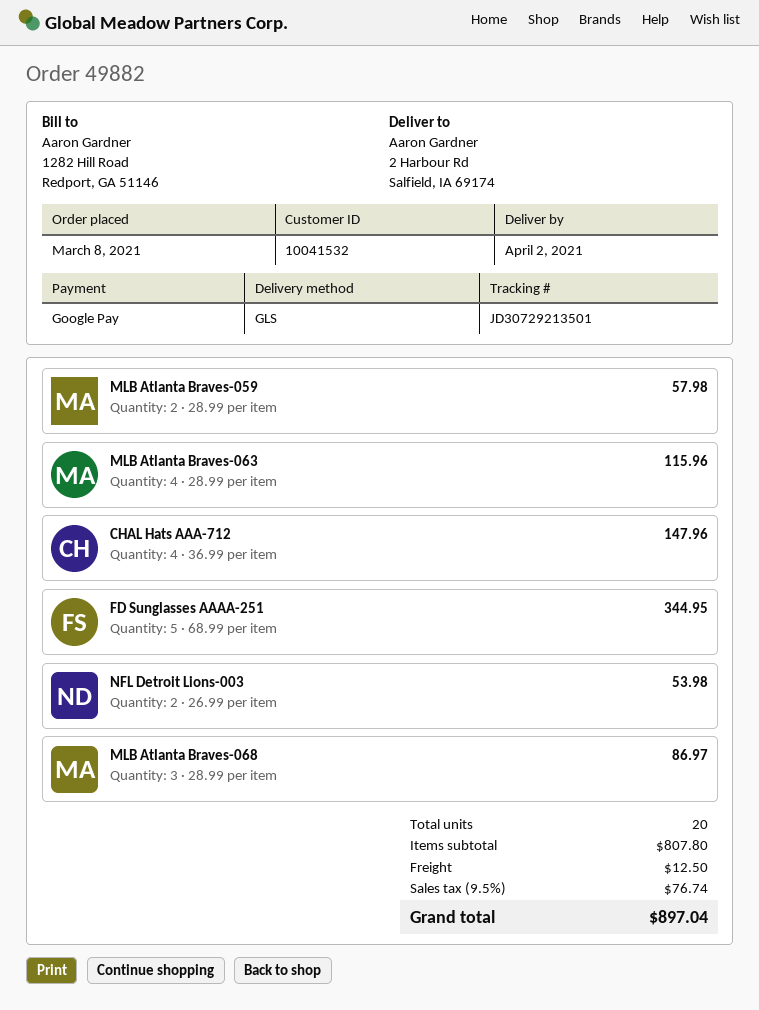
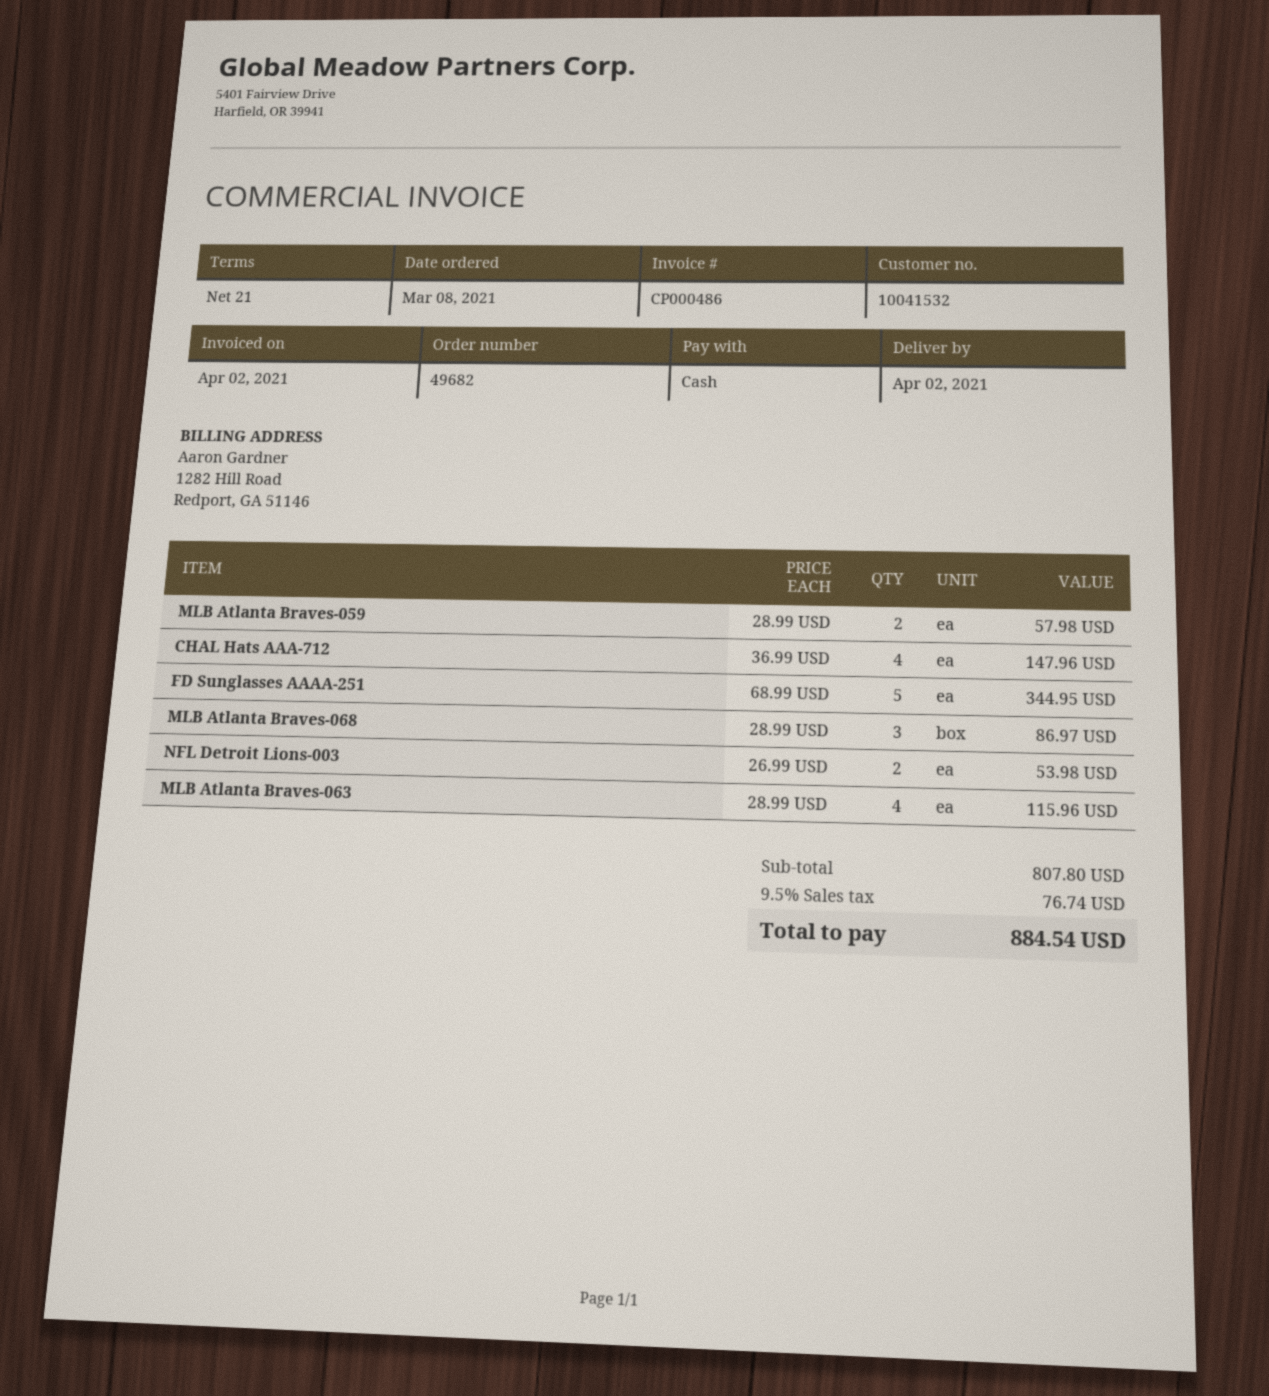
order number: 49882 -> 49682
payment method: Google Pay -> cash
shipping: 12.50 -> none
total: 897.04 -> 884.54

